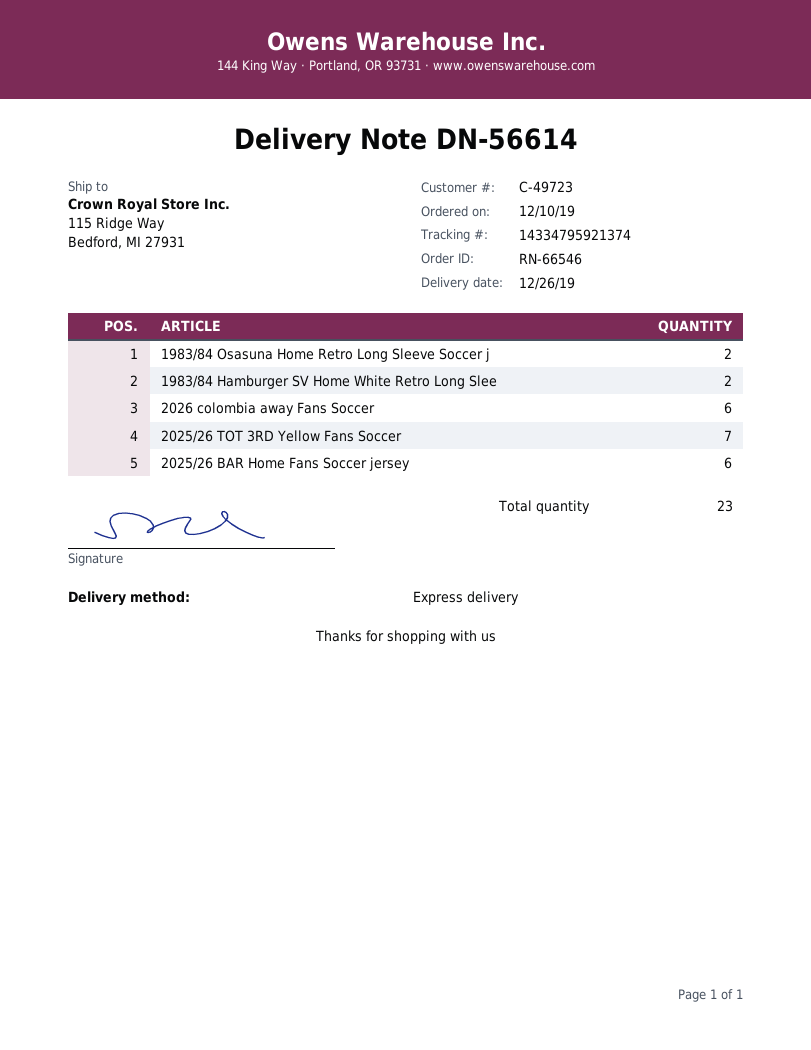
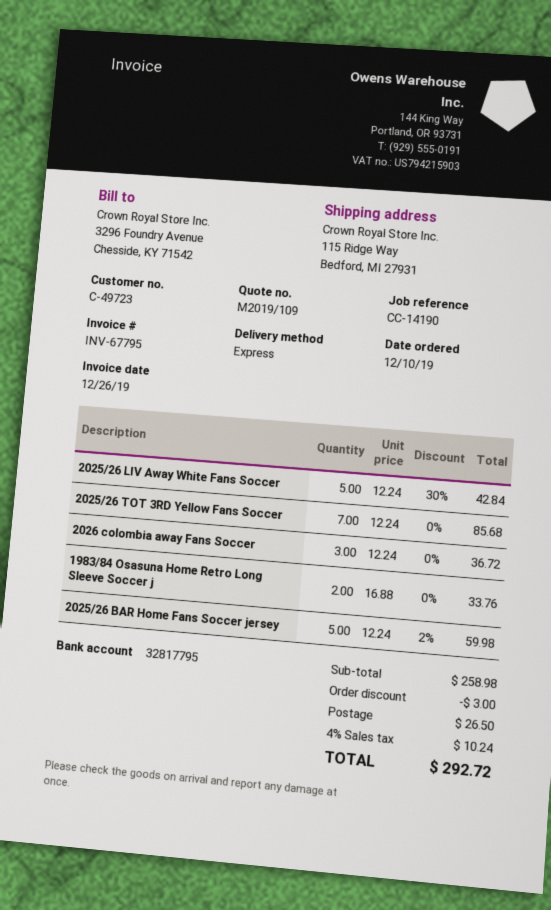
1983/84 Hamburger SV Home White Retro Long Slee: 2 -> none
2026 colombia away Fans Soccer: 6 -> 3
2025/26 BAR Home Fans Soccer jersey: 6 -> 5
2025/26 LIV Away White Fans Soccer: none -> 5

